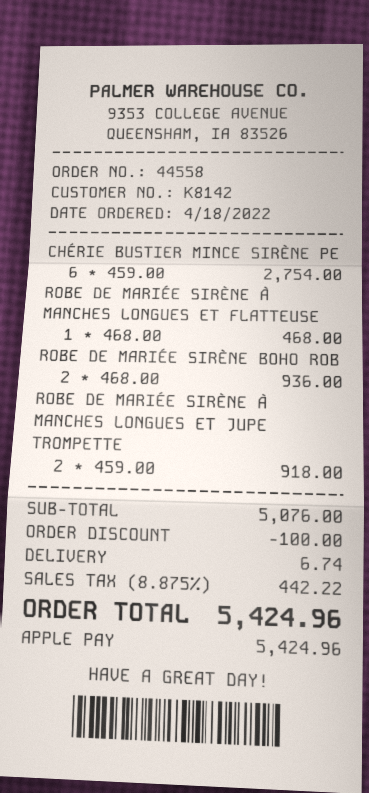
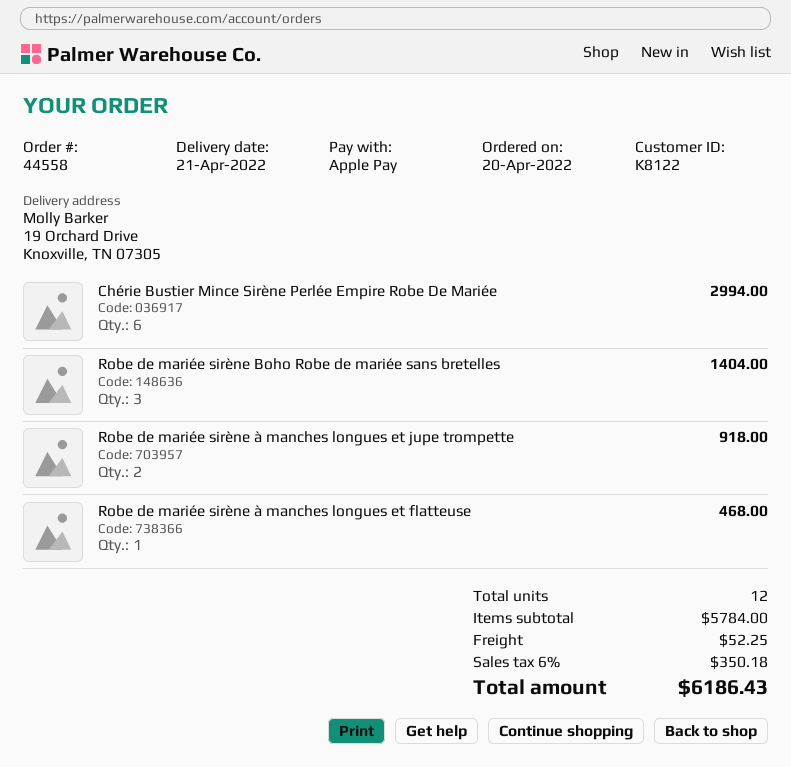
order date: 2022-04-18 -> 2022-04-20
customer number: K8142 -> K8122
CHÉRIE BUSTIER MINCE SIRÈNE PE: 6 for 2754.00 -> 6 for 2994.00
ROBE DE MARIÉE SIRÈNE BOHO ROB: 2 for 936.00 -> 3 for 1404.00
subtotal: 5076.00 -> 5784.00
discount: 100.00 -> none
shipping: 6.74 -> 52.25
tax: 8.875% = 442.22 -> 6% = 350.18
total: 5424.96 -> 6186.43

